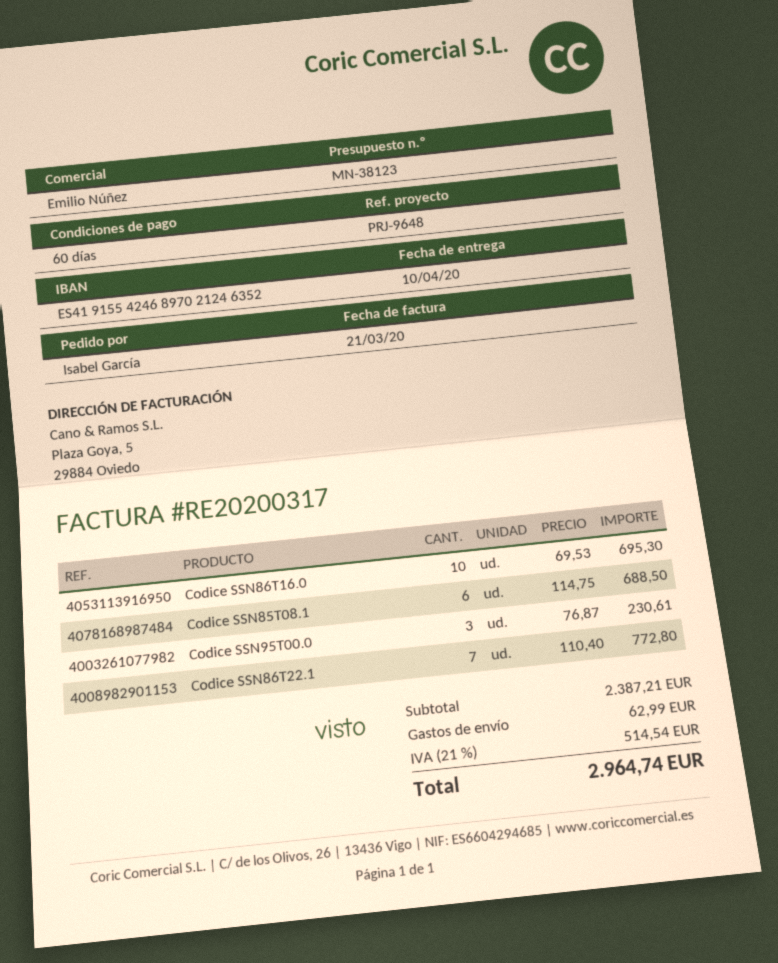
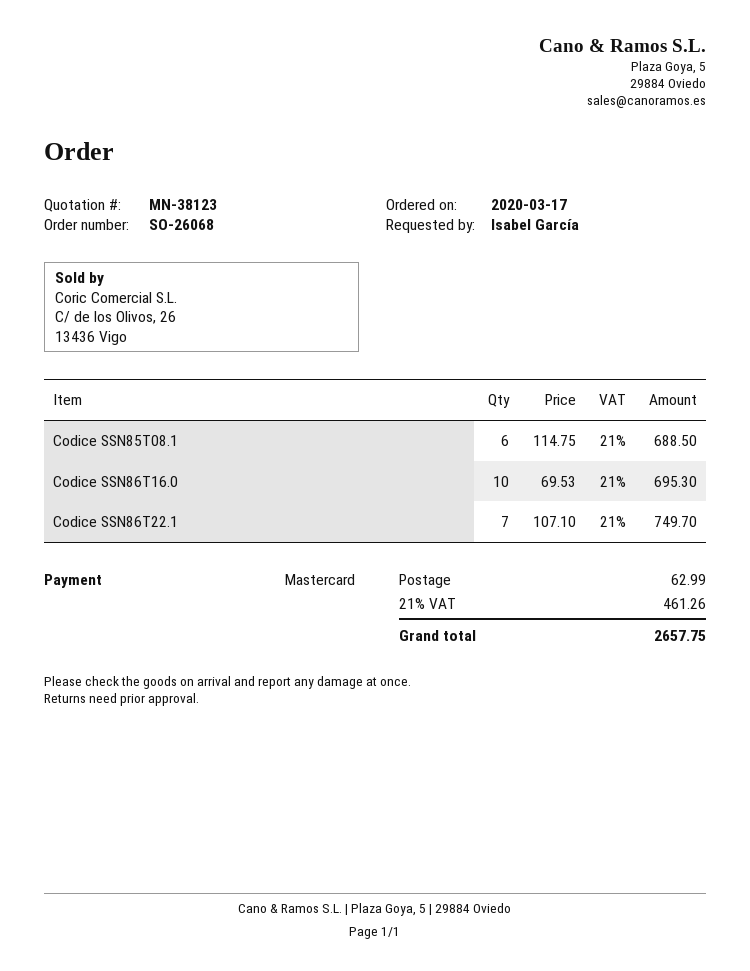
Codice SSN95T00.0: 3 x 76.87 = 230.61 -> none
Codice SSN86T22.1: 7 x 110.40 = 772.80 -> 7 x 107.10 = 749.70
tax: 21% = 514.54 -> 21% = 461.26
total: 2964.74 -> 2657.75

